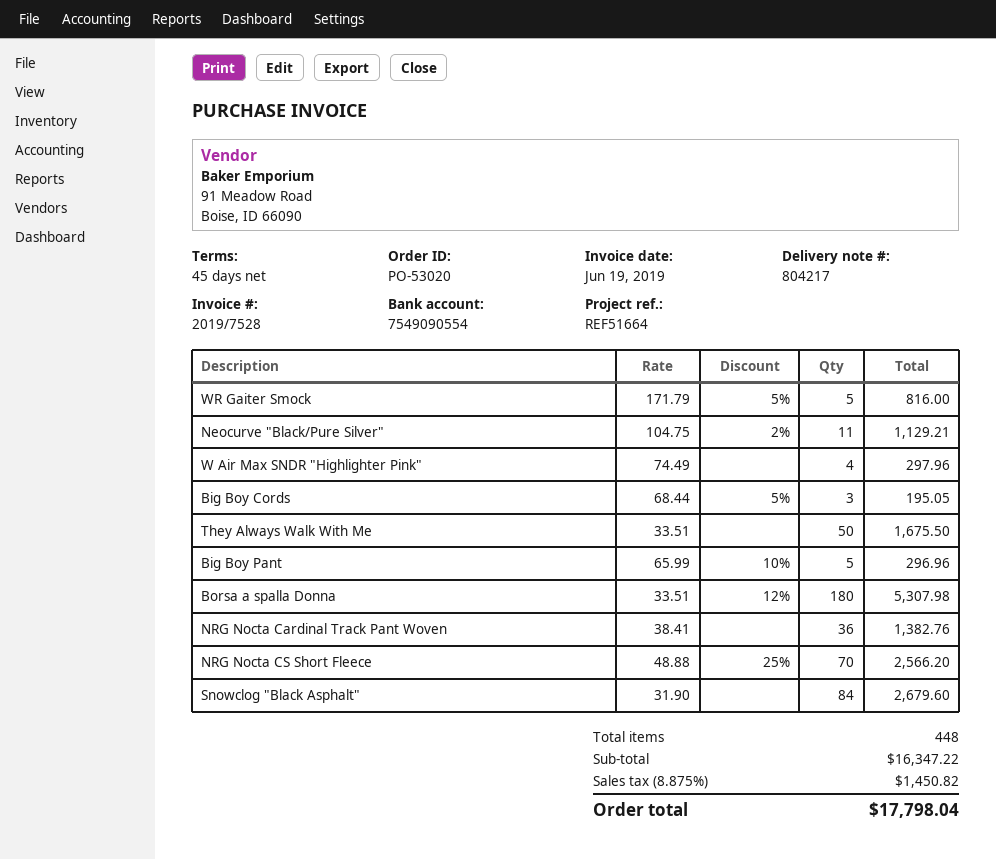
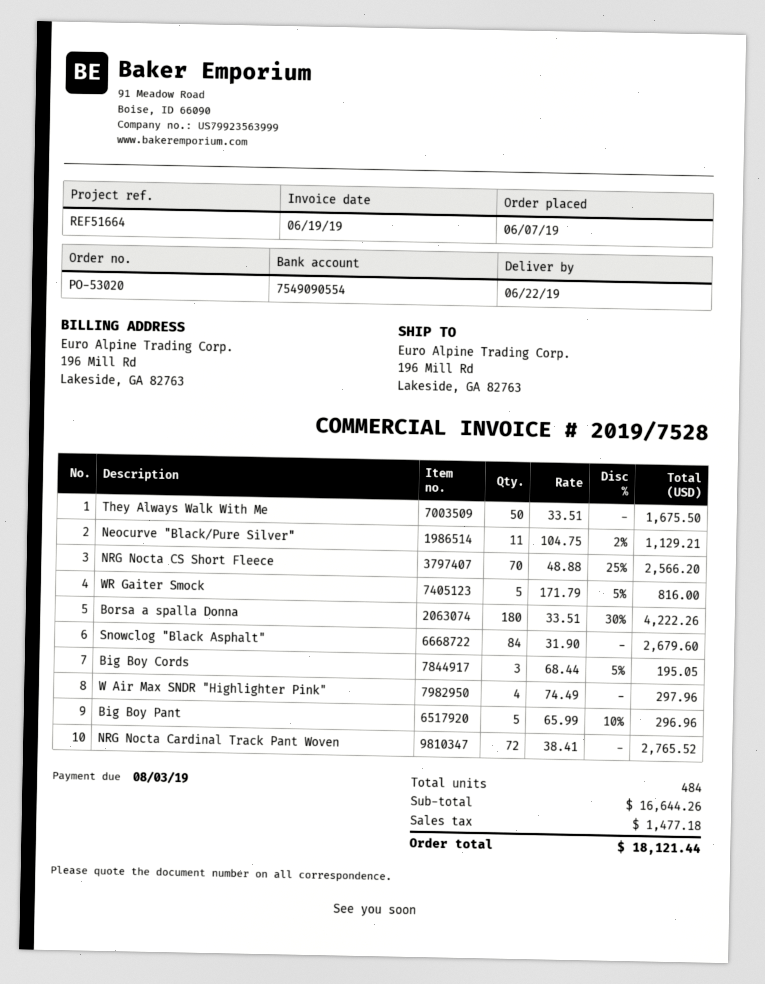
Borsa a spalla Donna: 180 x 33.51 - 12% = 5307.98 -> 180 x 33.51 - 30% = 4222.26
NRG Nocta Cardinal Track Pant Woven: 36 x 38.41 = 1382.76 -> 72 x 38.41 = 2765.52
total quantity: 448 -> 484
subtotal: 16347.22 -> 16644.26
tax: 1450.82 -> 1477.18
total: 17798.04 -> 18121.44

